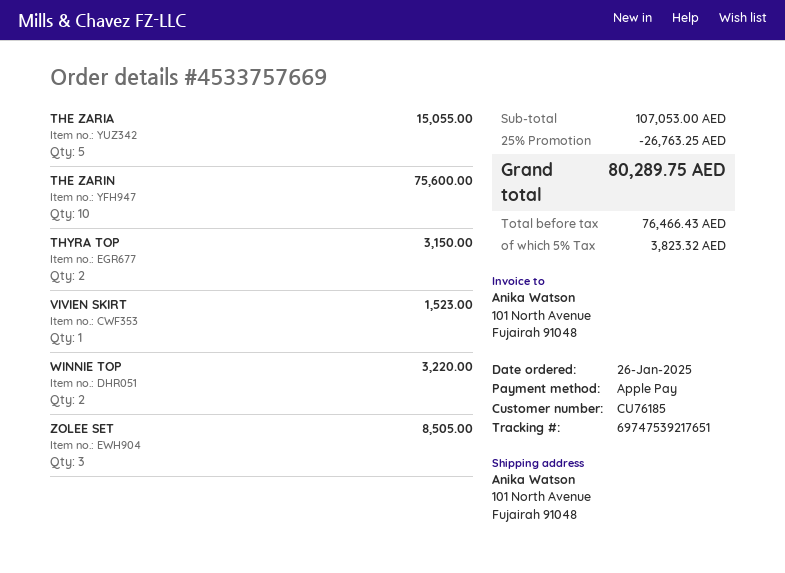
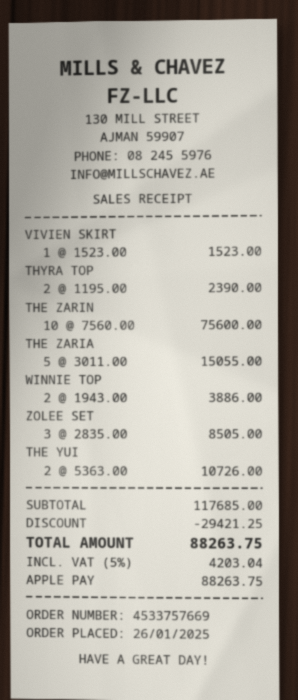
THYRA TOP: 2 for 3150.00 -> 2 for 2390.00
WINNIE TOP: 2 for 3220.00 -> 2 for 3886.00
THE YUI: none -> 2 for 10726.00
subtotal: 107053.00 -> 117685.00
discount: 26763.25 -> 29421.25
tax: 5% = 3823.32 -> 5% = 4203.04
total: 80289.75 -> 88263.75

